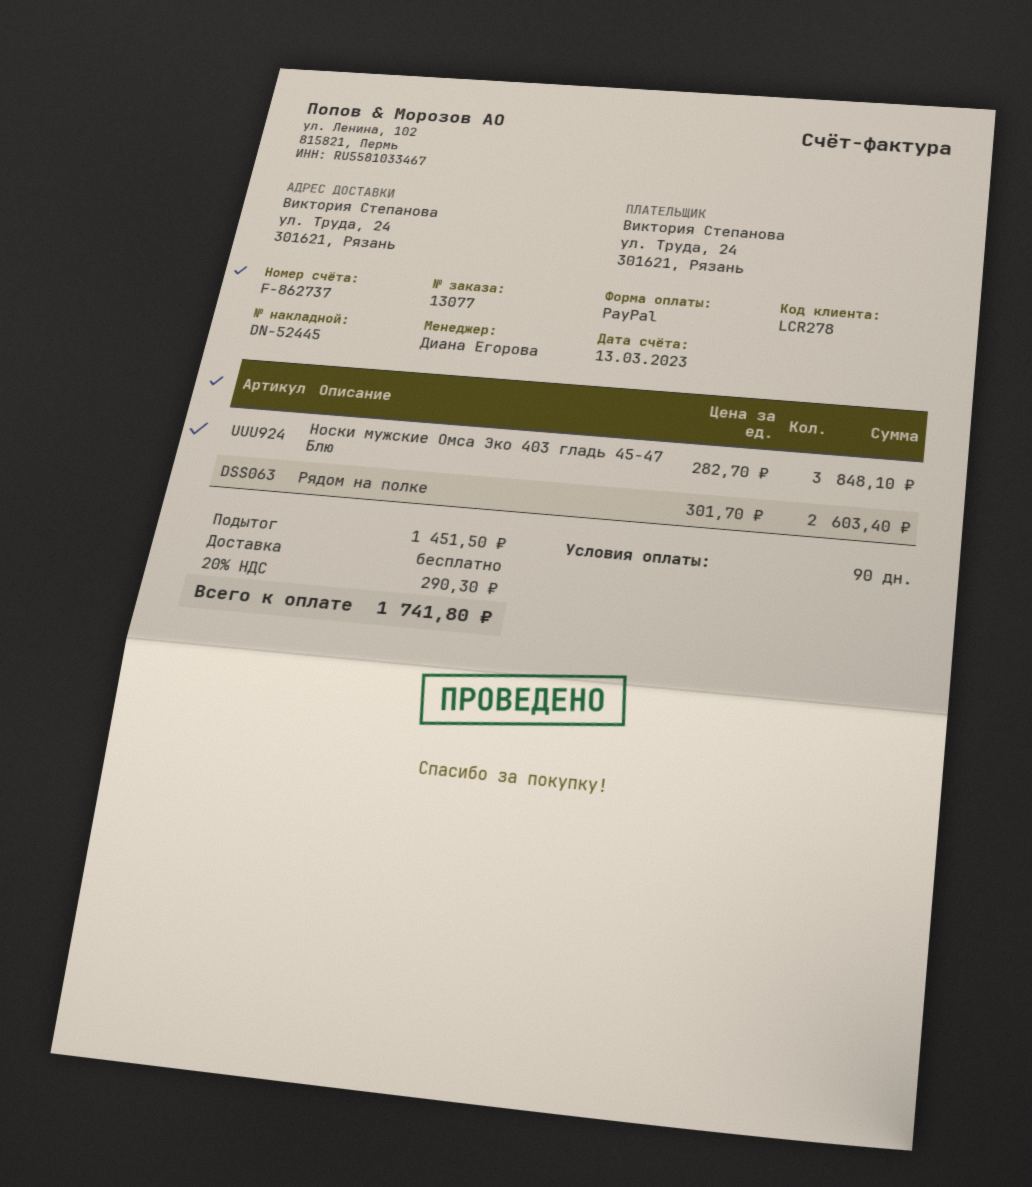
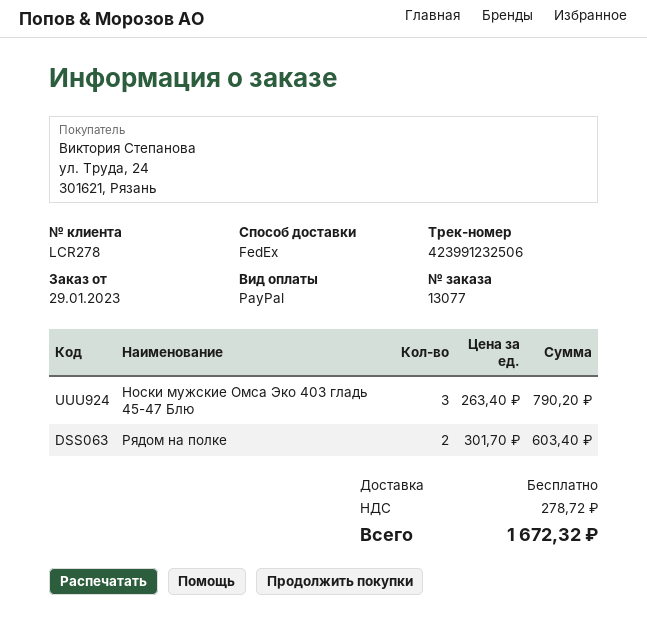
Носки мужские Омса Эко 403 гладь 45-47 Блю: 3 x 282.70 = 848.10 -> 3 x 263.40 = 790.20
tax: 290.30 -> 278.72
total: 1741.80 -> 1672.32

